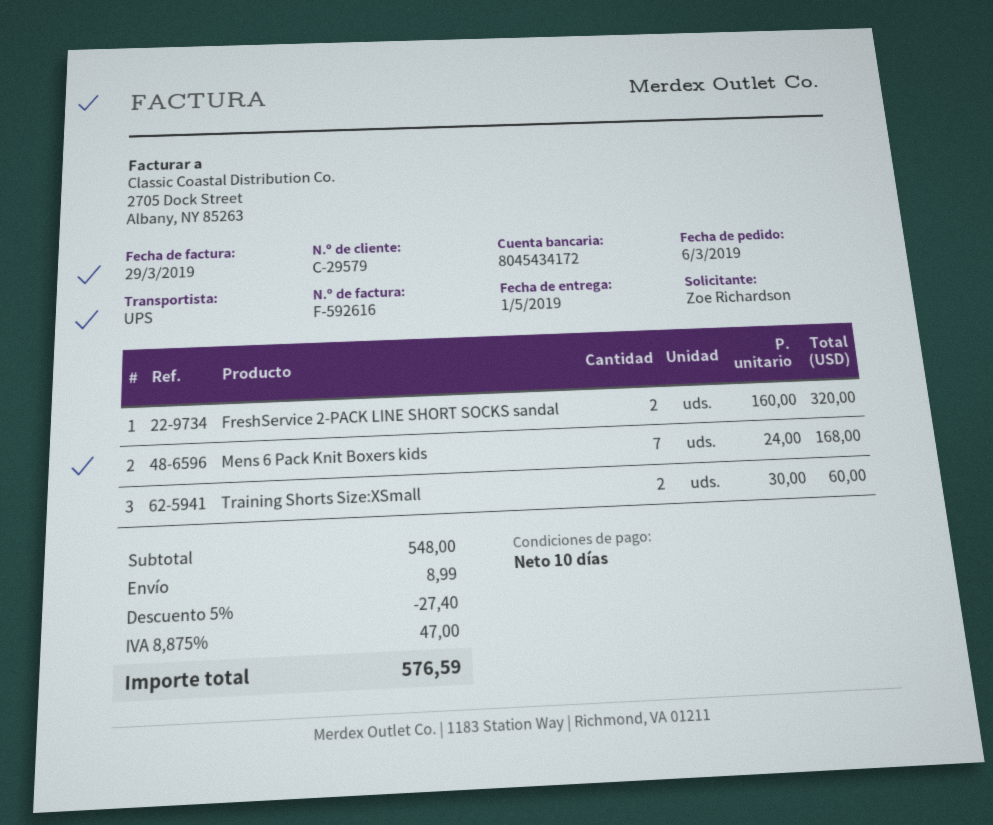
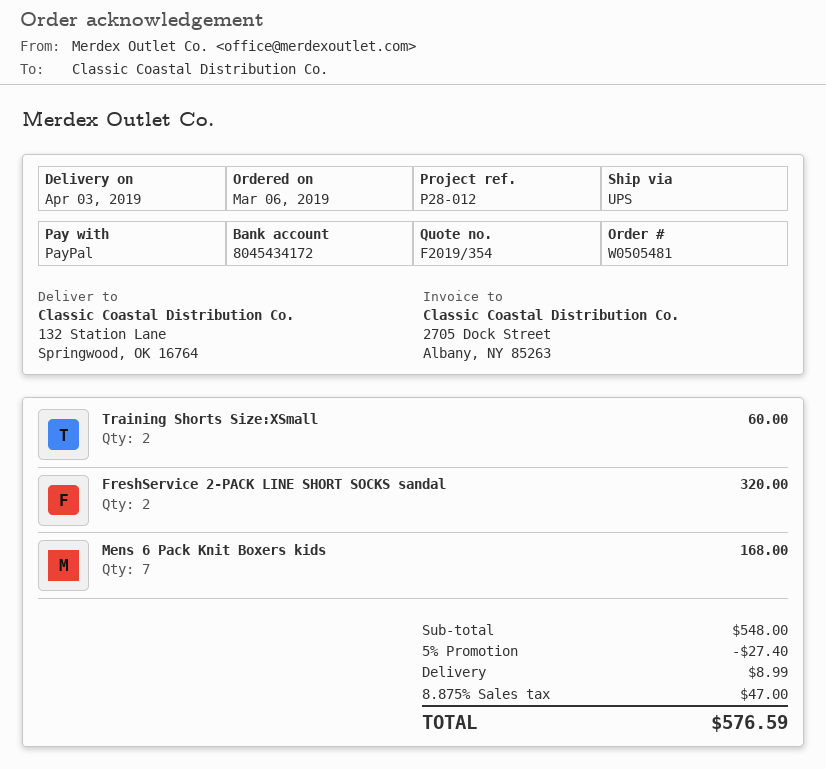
delivery date: 2019-05-01 -> 2019-04-03

